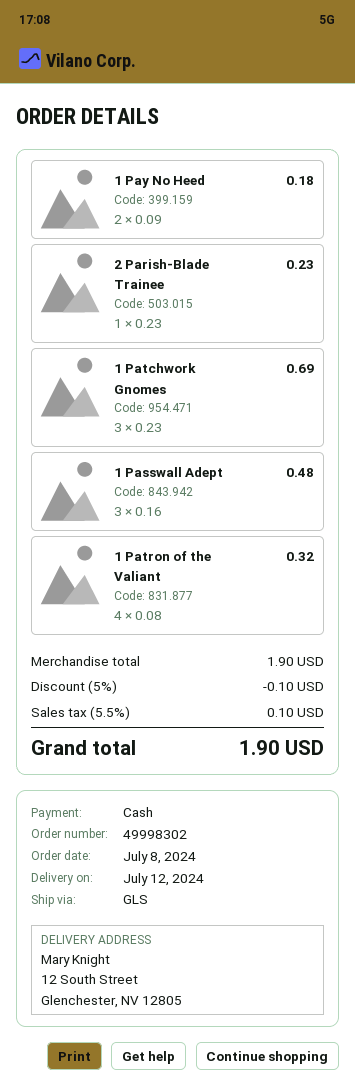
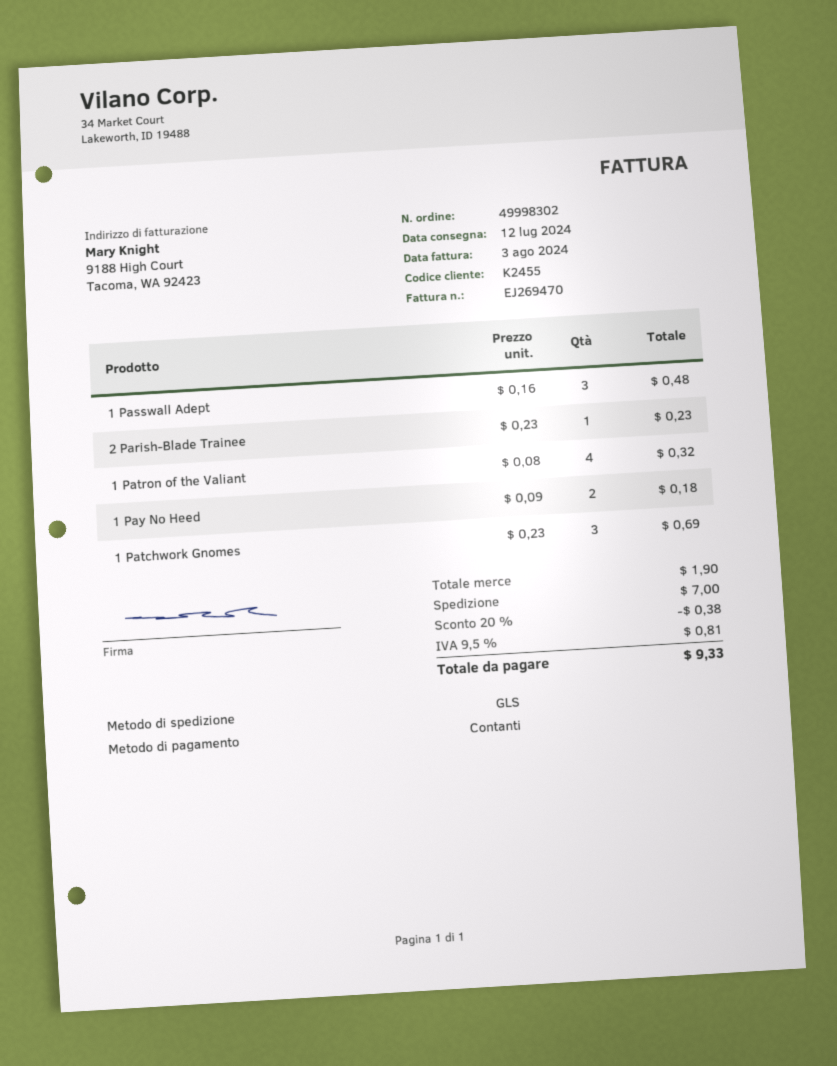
discount: 5% = 0.10 -> 20% = 0.38
shipping: none -> 7.00
tax: 5.5% = 0.10 -> 9.5% = 0.81
total: 1.90 -> 9.33

